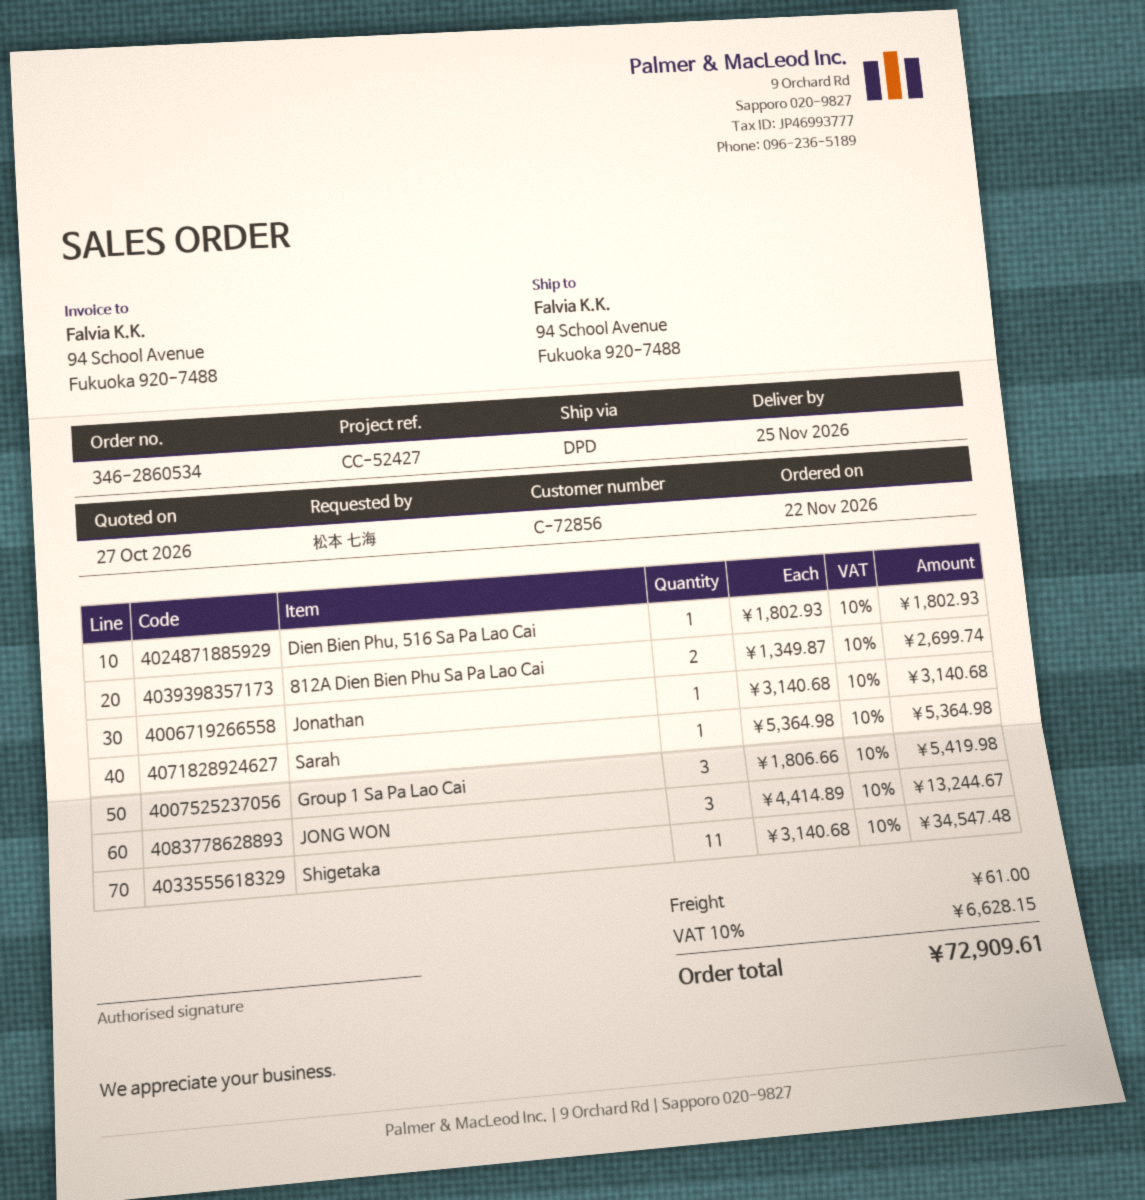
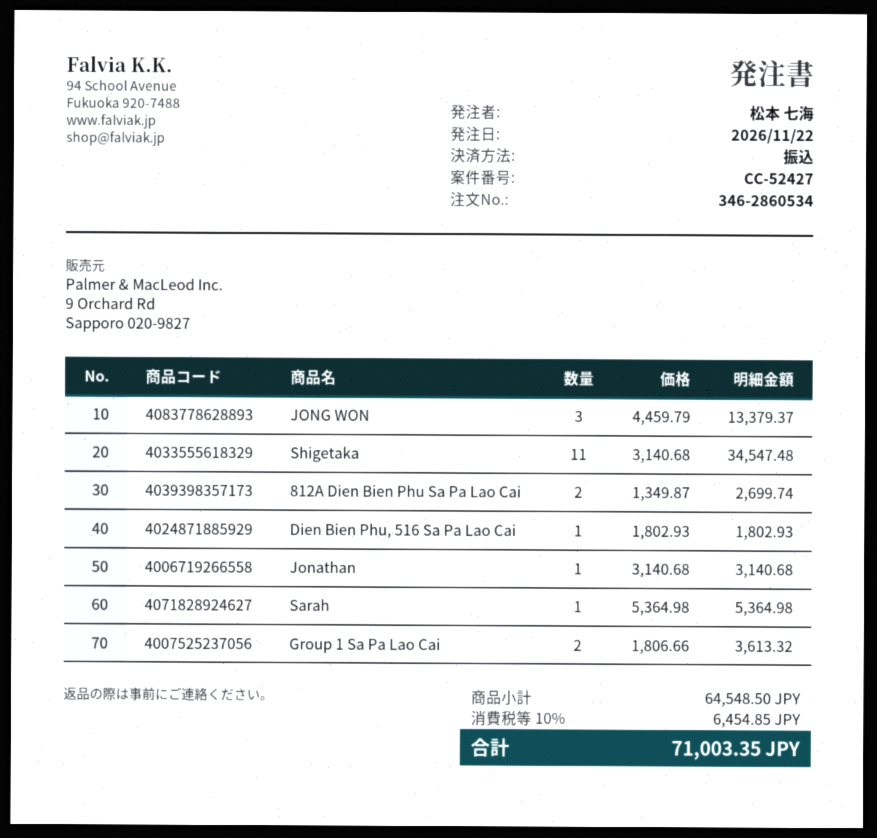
Group 1 Sa Pa Lao Cai: 3 x 1806.66 = 5419.98 -> 2 x 1806.66 = 3613.32
JONG WON: 3 x 4414.89 = 13244.67 -> 3 x 4459.79 = 13379.37
shipping: 61.00 -> none
tax: 10% = 6628.15 -> 10% = 6454.85
total: 72909.61 -> 71003.35

